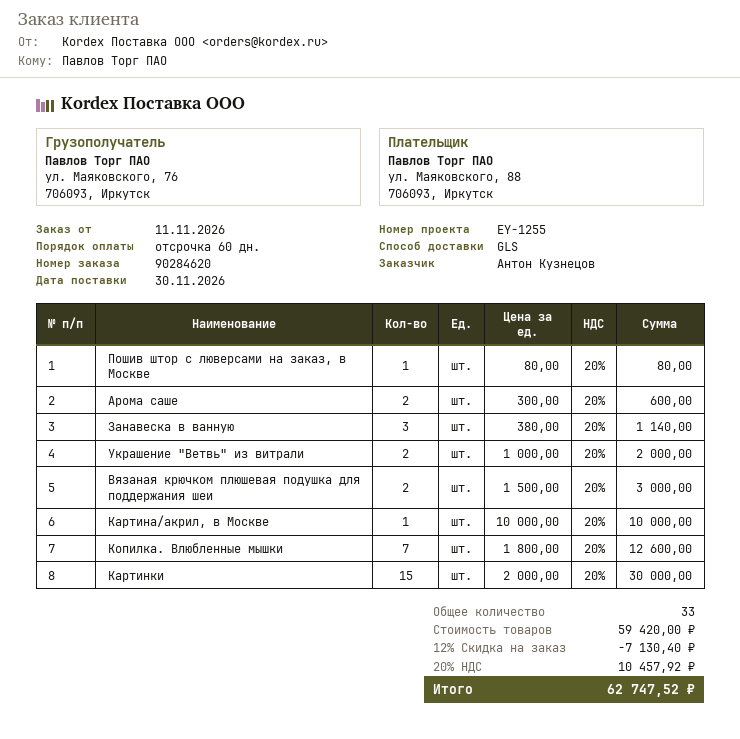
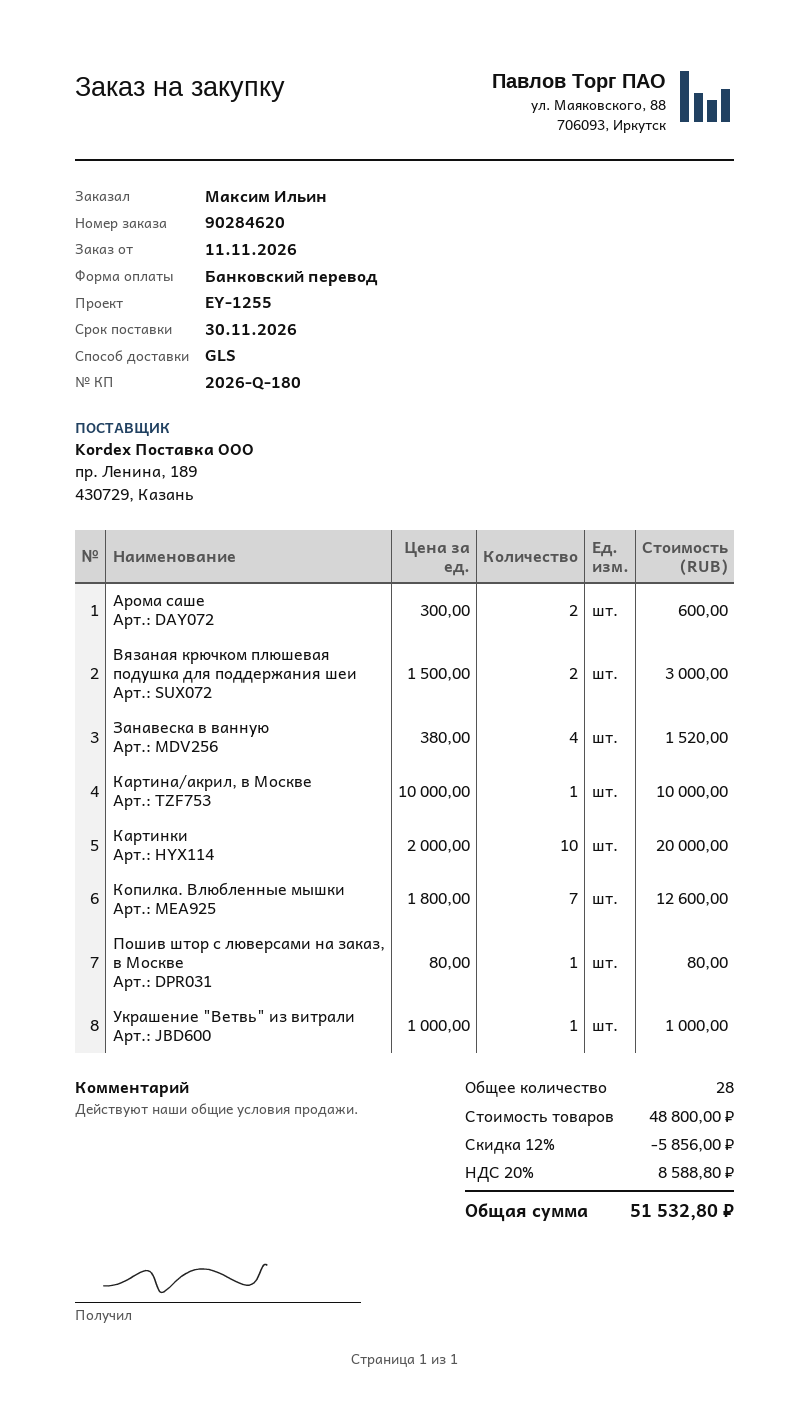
ordered by: Антон Кузнецов -> Максим Ильин
Занавеска в ванную: 3 x 380.00 = 1140.00 -> 4 x 380.00 = 1520.00
Украшение "Ветвь" из витрали: 2 x 1000.00 = 2000.00 -> 1 x 1000.00 = 1000.00
Картинки: 15 x 2000.00 = 30000.00 -> 10 x 2000.00 = 20000.00
total quantity: 33 -> 28
subtotal: 59420.00 -> 48800.00
discount: 12% = 7130.40 -> 12% = 5856.00
tax: 20% = 10457.92 -> 20% = 8588.80
total: 62747.52 -> 51532.80

